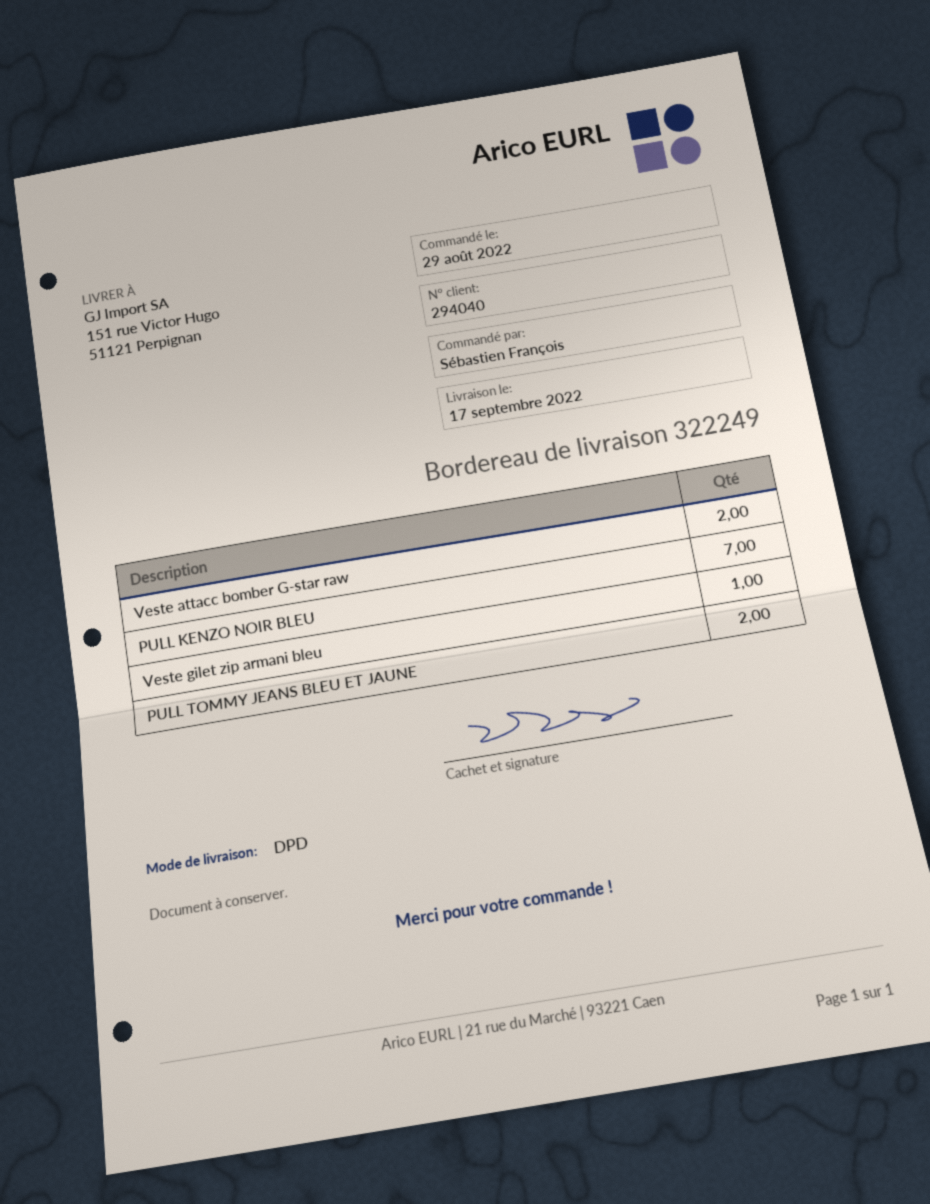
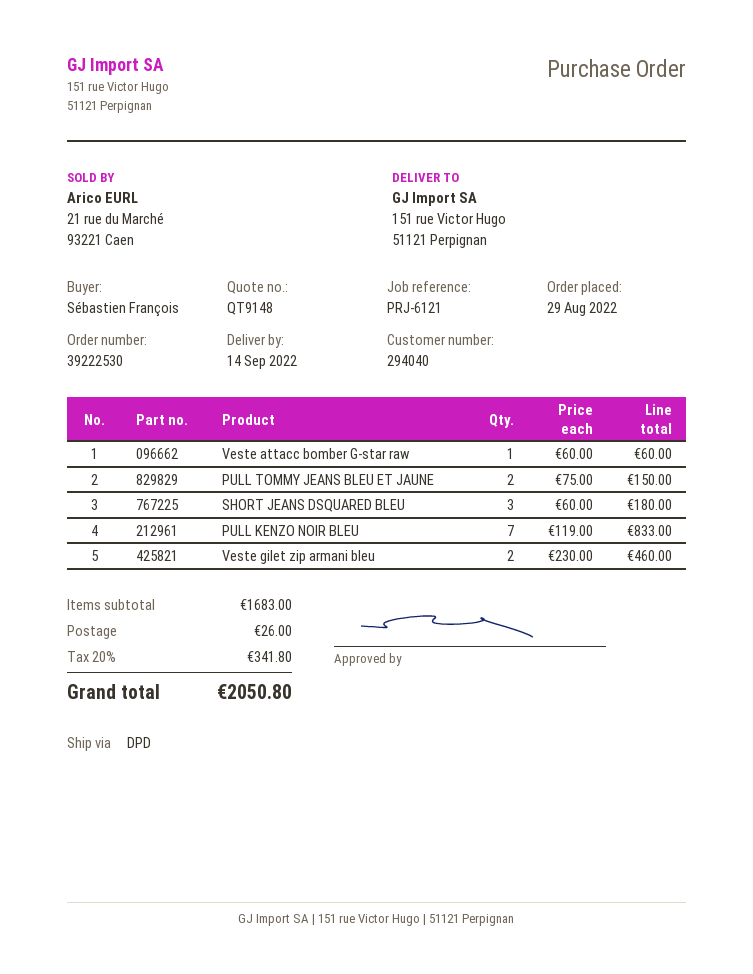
delivery date: 2022-09-17 -> 2022-09-14
Veste attacc bomber G-star raw: 2 -> 1
Veste gilet zip armani bleu: 1 -> 2
SHORT JEANS DSQUARED BLEU: none -> 3

